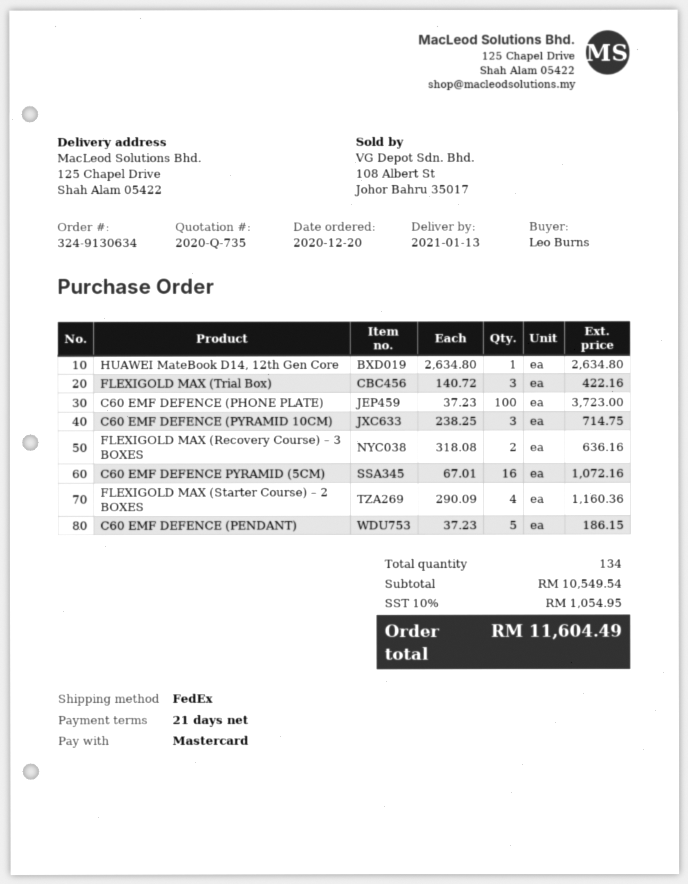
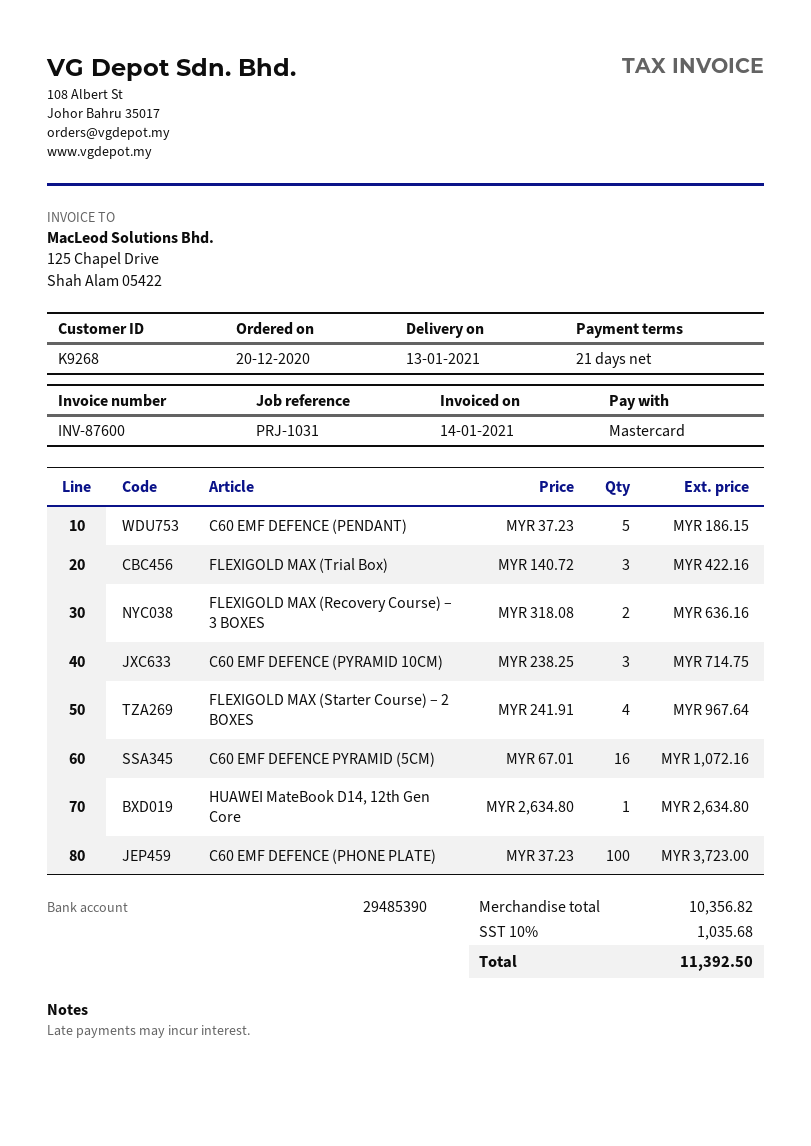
FLEXIGOLD MAX (Starter Course) – 2 BOXES: 4 x 290.09 = 1160.36 -> 4 x 241.91 = 967.64
subtotal: 10549.54 -> 10356.82
tax: 10% = 1054.95 -> 10% = 1035.68
total: 11604.49 -> 11392.50

